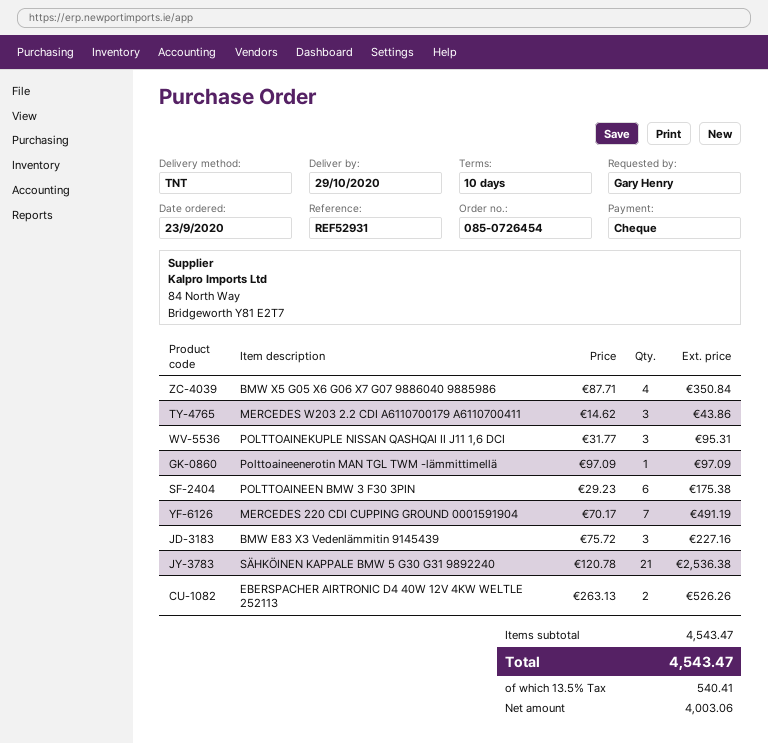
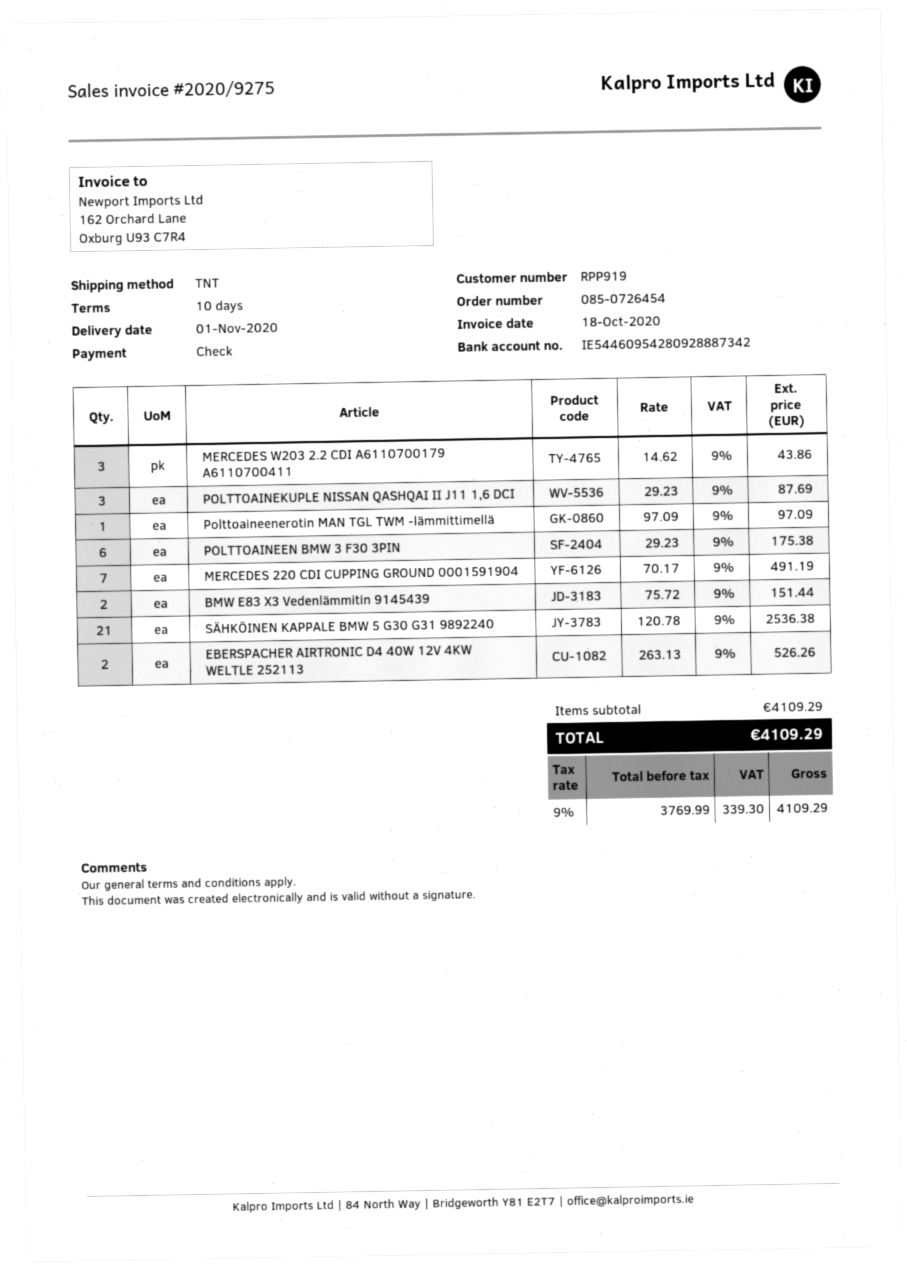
delivery date: 2020-10-29 -> 2020-11-01
BMW X5 G05 X6 G06 X7 G07 9886040 9885986: 4 x 87.71 = 350.84 -> none
POLTTOAINEKUPLE NISSAN QASHQAI II J11 1,6 DCI: 3 x 31.77 = 95.31 -> 3 x 29.23 = 87.69
BMW E83 X3 Vedenlämmitin 9145439: 3 x 75.72 = 227.16 -> 2 x 75.72 = 151.44
subtotal: 4543.47 -> 4109.29
net: 4003.06 -> 3769.99
tax: 13.5% = 540.41 -> 9% = 339.30
total: 4543.47 -> 4109.29

